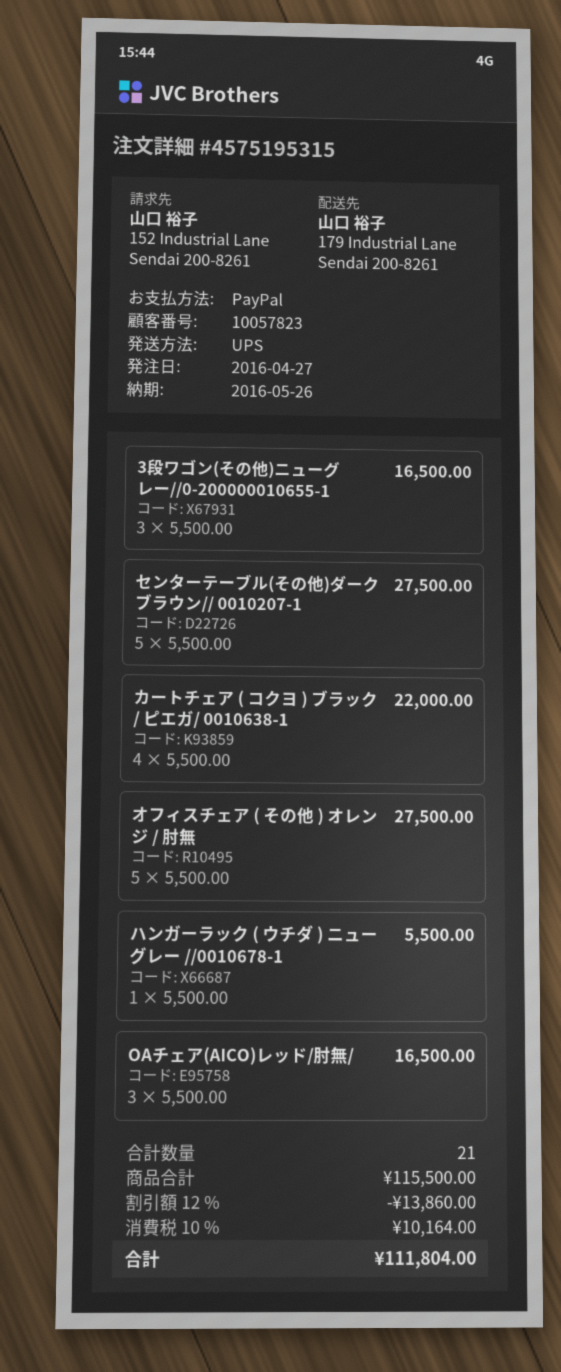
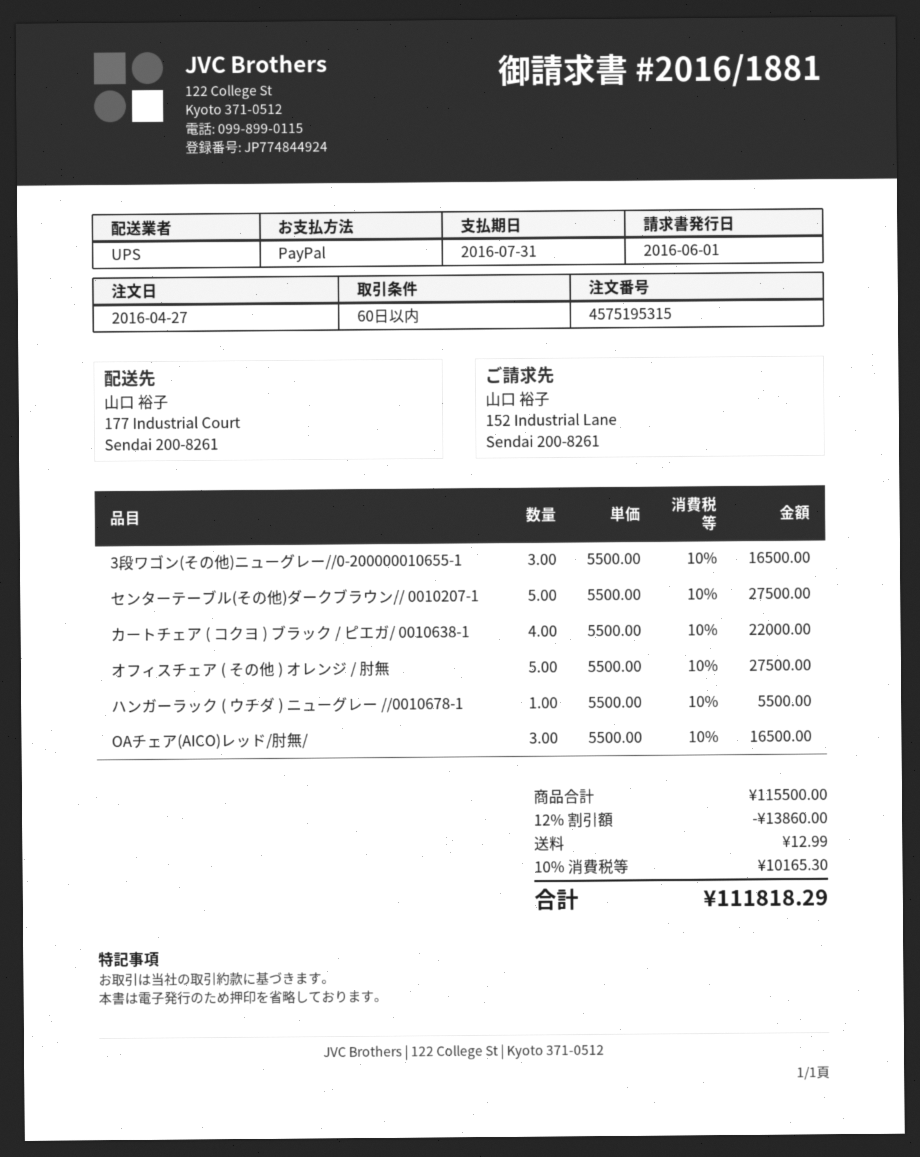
ship to: 179 Industrial Lane, Sendai 200-8261 -> 177 Industrial Court, Sendai 200-8261
shipping: none -> 12.99
tax: 10% = 10164.00 -> 10% = 10165.30
total: 111804.00 -> 111818.29

